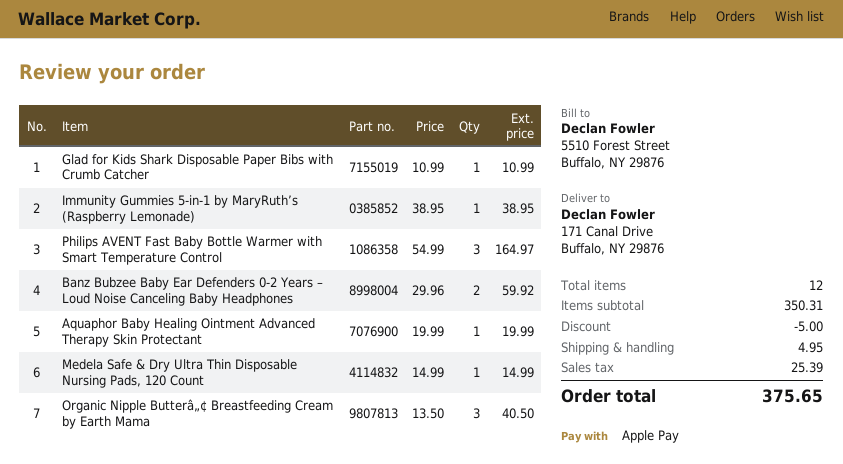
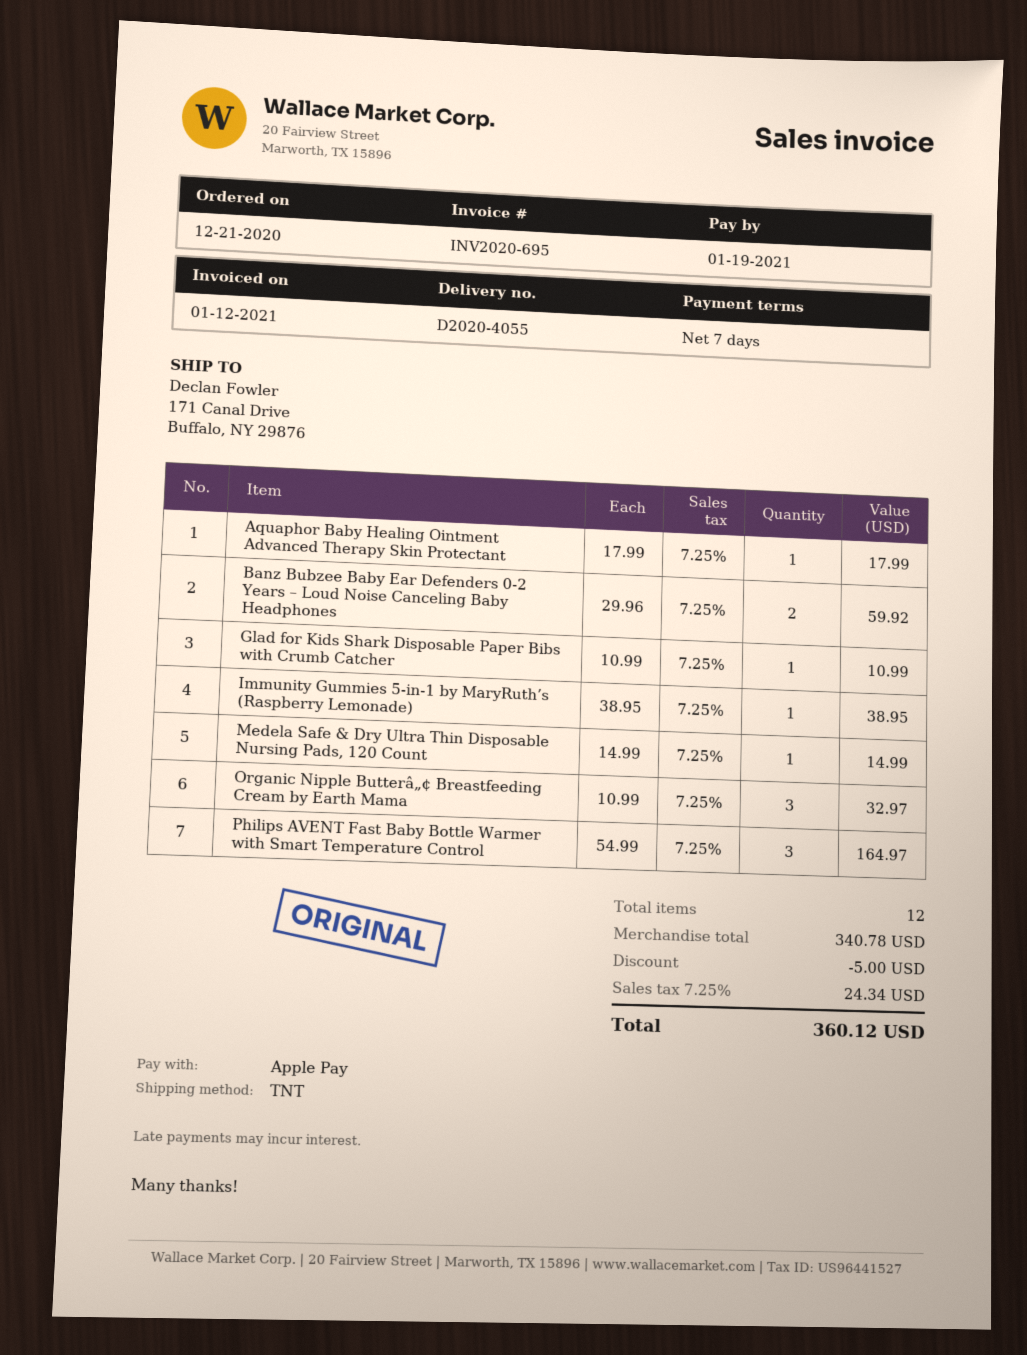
Aquaphor Baby Healing Ointment Advanced Therapy Skin Protectant: 1 x 19.99 = 19.99 -> 1 x 17.99 = 17.99
Organic Nipple Butterâ„¢ Breastfeeding Cream by Earth Mama: 3 x 13.50 = 40.50 -> 3 x 10.99 = 32.97
subtotal: 350.31 -> 340.78
shipping: 4.95 -> none
tax: 25.39 -> 24.34
total: 375.65 -> 360.12

